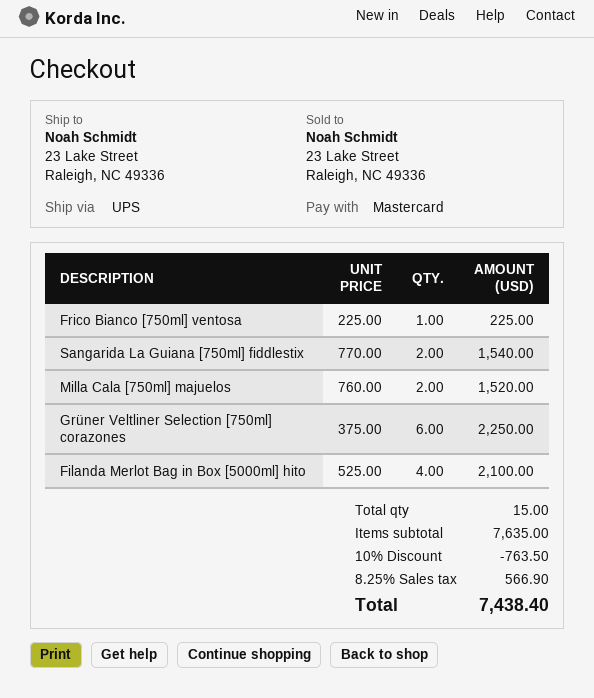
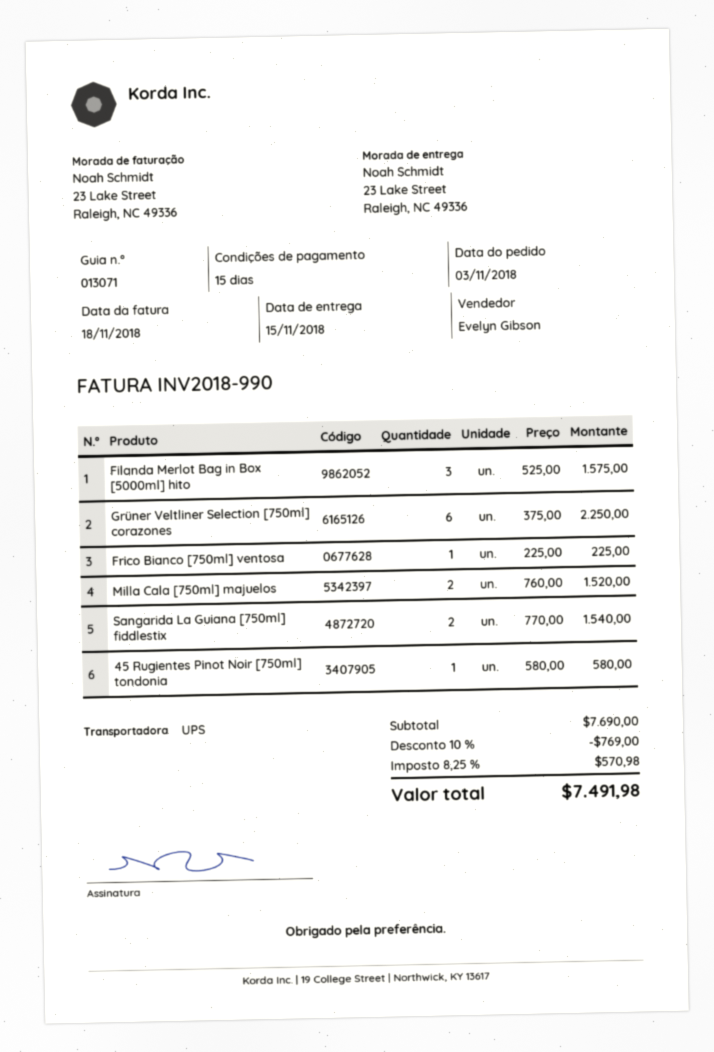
Filanda Merlot Bag in Box [5000ml] hito: 4 x 525.00 = 2100.00 -> 3 x 525.00 = 1575.00
45 Rugientes Pinot Noir [750ml] tondonia: none -> 1 x 580.00 = 580.00
subtotal: 7635.00 -> 7690.00
discount: 10% = 763.50 -> 10% = 769.00
tax: 8.25% = 566.90 -> 8.25% = 570.98
total: 7438.40 -> 7491.98

